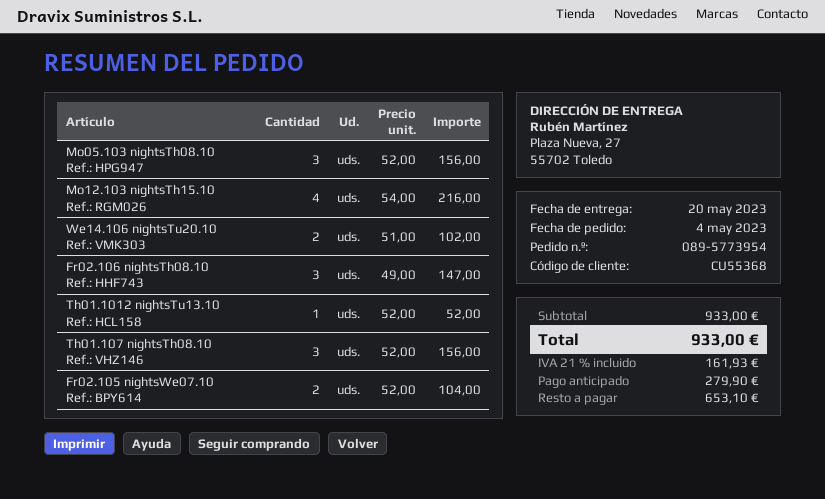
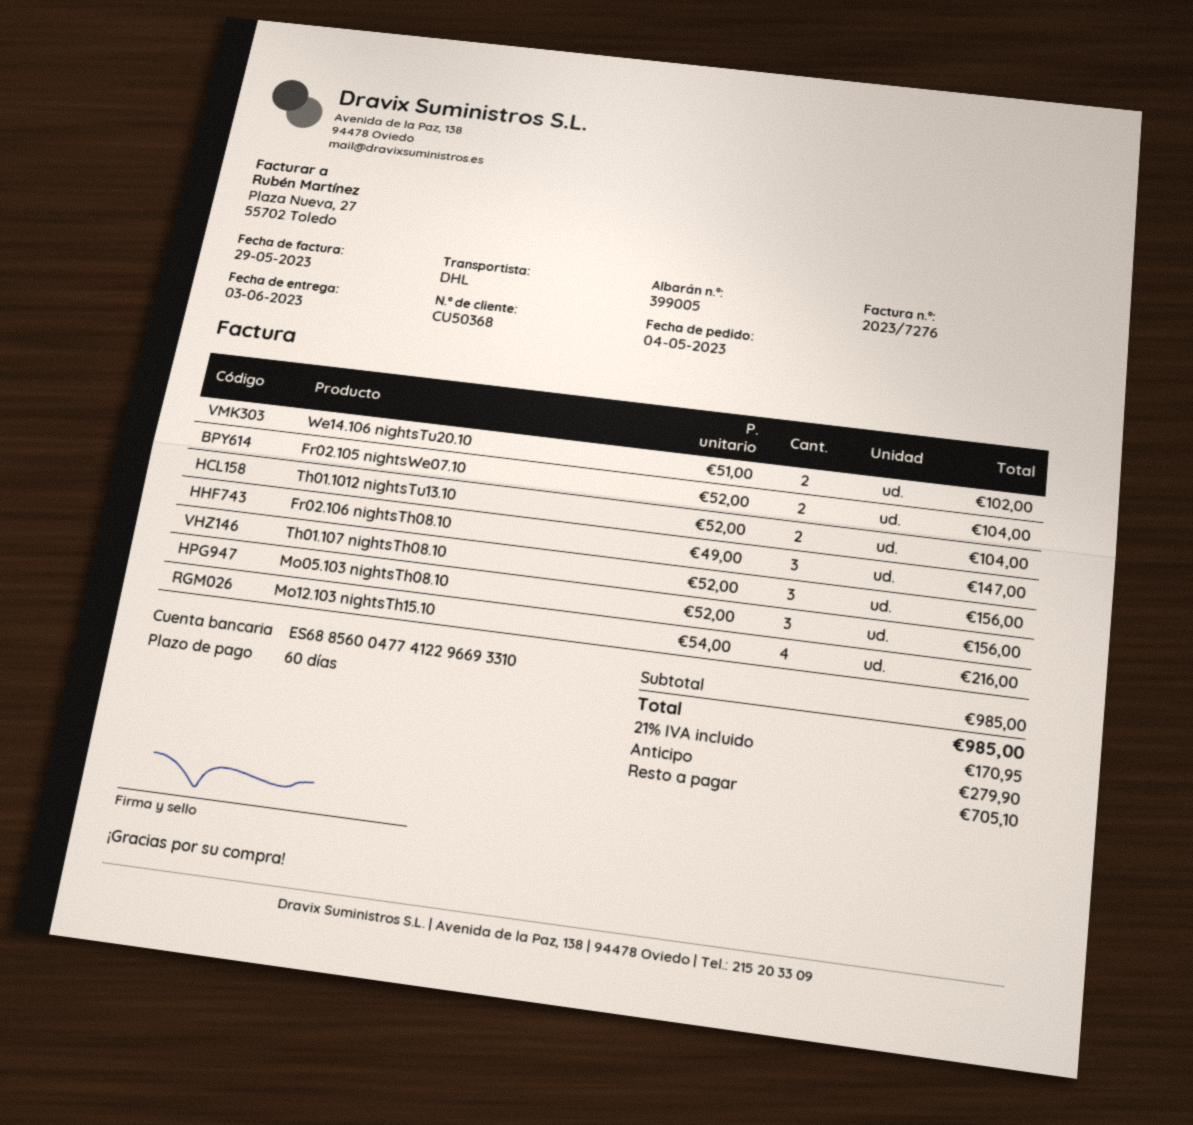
delivery date: 2023-05-20 -> 2023-06-03
customer number: CU55368 -> CU50368
Th01.1012 nightsTu13.10: 1 x 52.00 = 52.00 -> 2 x 52.00 = 104.00
subtotal: 933.00 -> 985.00
tax: 21% = 161.93 -> 21% = 170.95
total: 933.00 -> 985.00
balance: 653.10 -> 705.10

